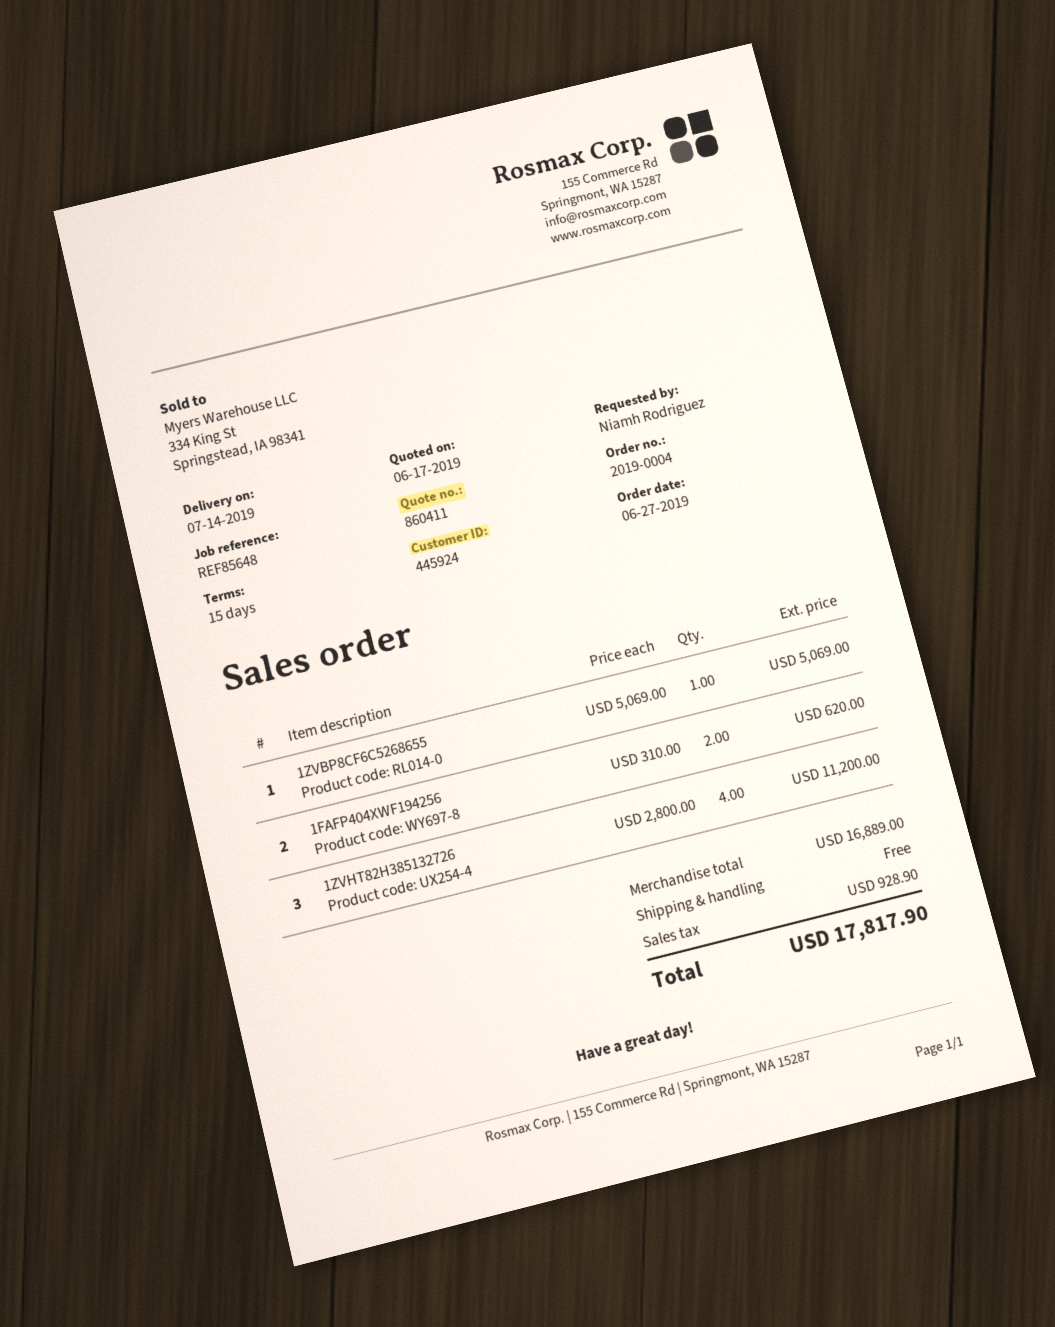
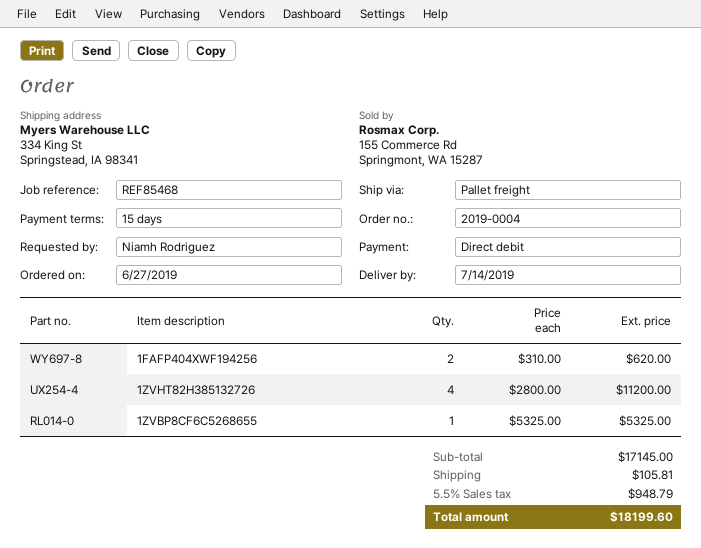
reference: REF85648 -> REF85468
1ZVBP8CF6C5268655: 1 x 5069.00 = 5069.00 -> 1 x 5325.00 = 5325.00
subtotal: 16889.00 -> 17145.00
shipping: 0.00 -> 105.81
tax: 928.90 -> 948.79
total: 17817.90 -> 18199.60

